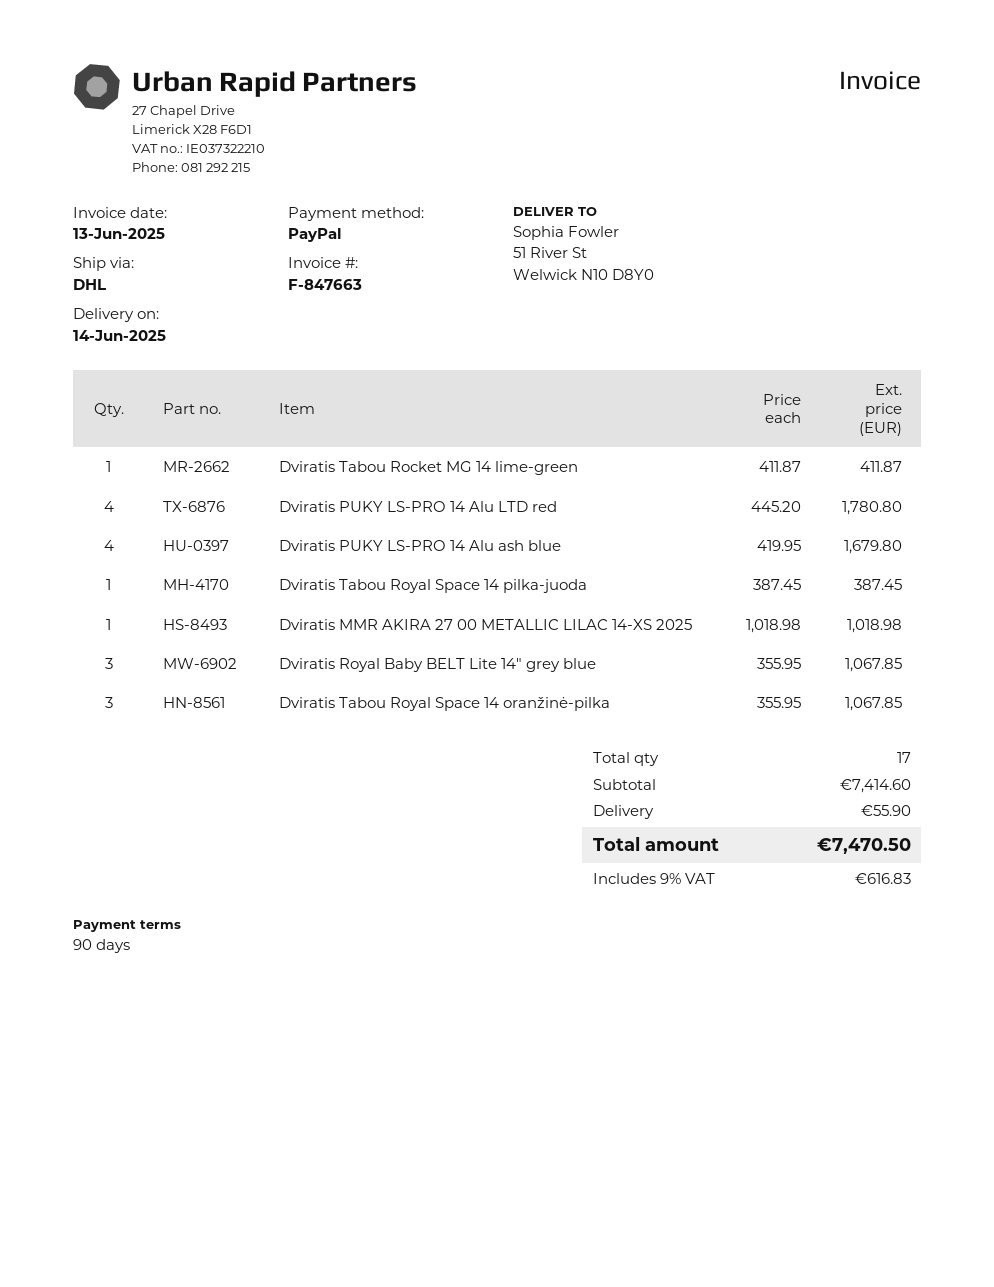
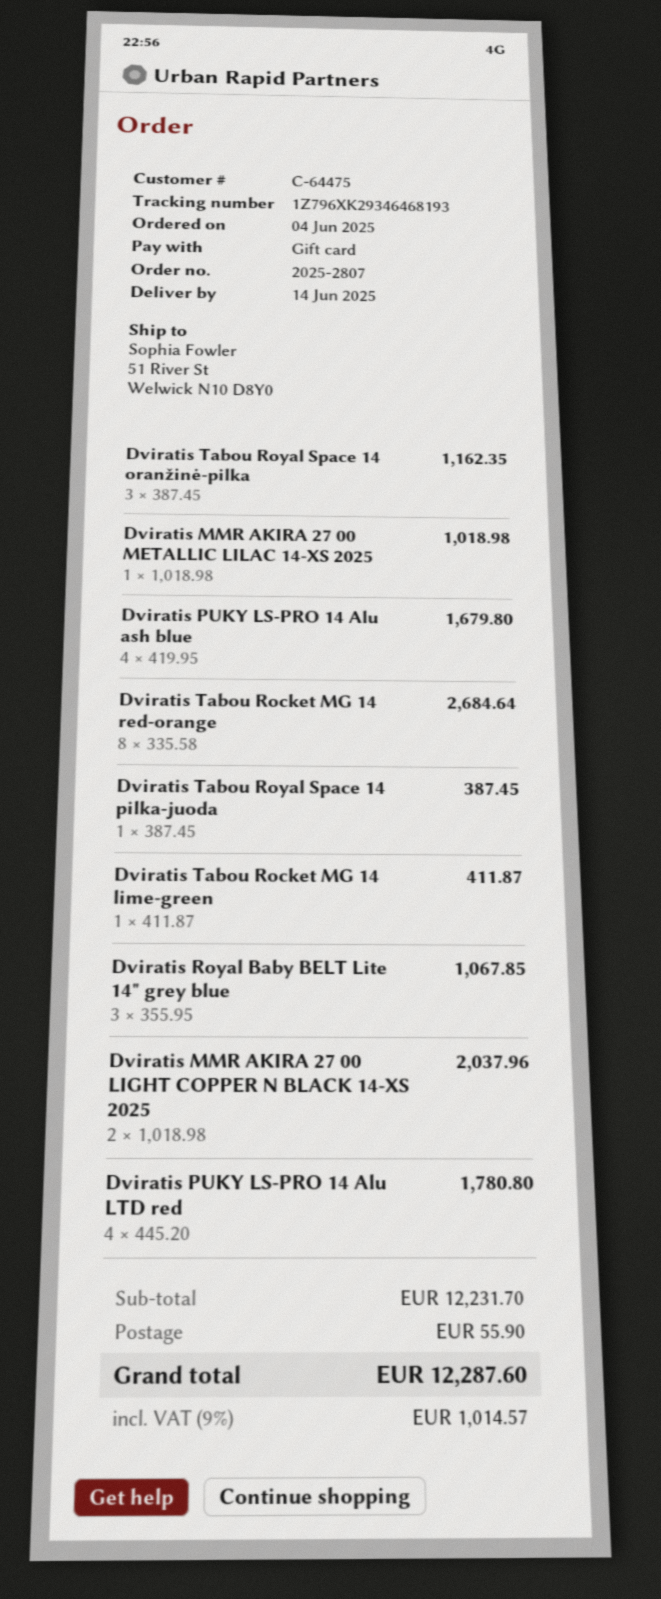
payment method: PayPal -> gift card
Dviratis Tabou Royal Space 14 oranžinė-pilka: 3 x 355.95 = 1067.85 -> 3 x 387.45 = 1162.35
Dviratis Tabou Rocket MG 14 red-orange: none -> 8 x 335.58 = 2684.64
Dviratis MMR AKIRA 27 00 LIGHT COPPER N BLACK 14-XS 2025: none -> 2 x 1018.98 = 2037.96
subtotal: 7414.60 -> 12231.70
tax: 9% = 616.83 -> 9% = 1014.57
total: 7470.50 -> 12287.60

